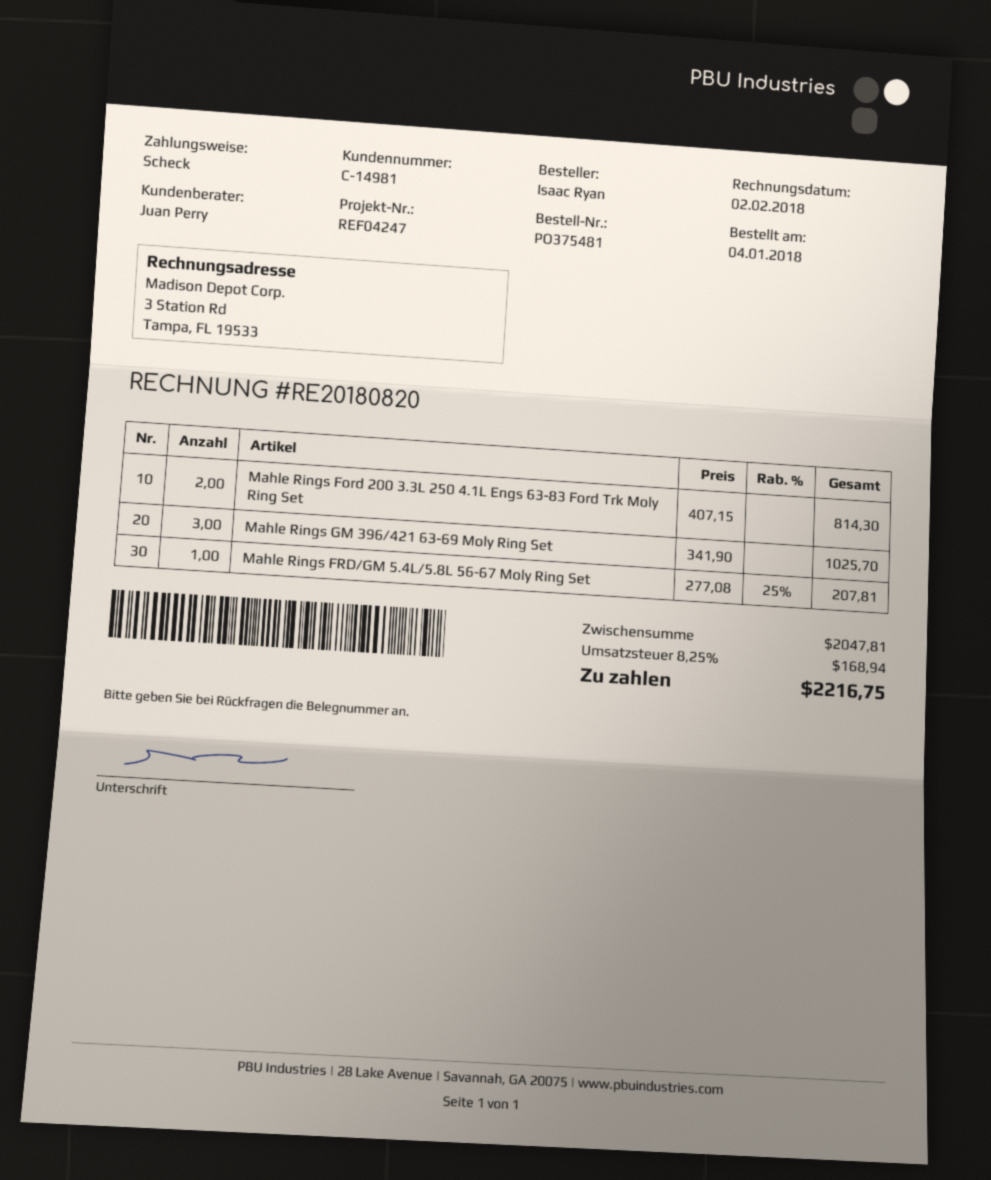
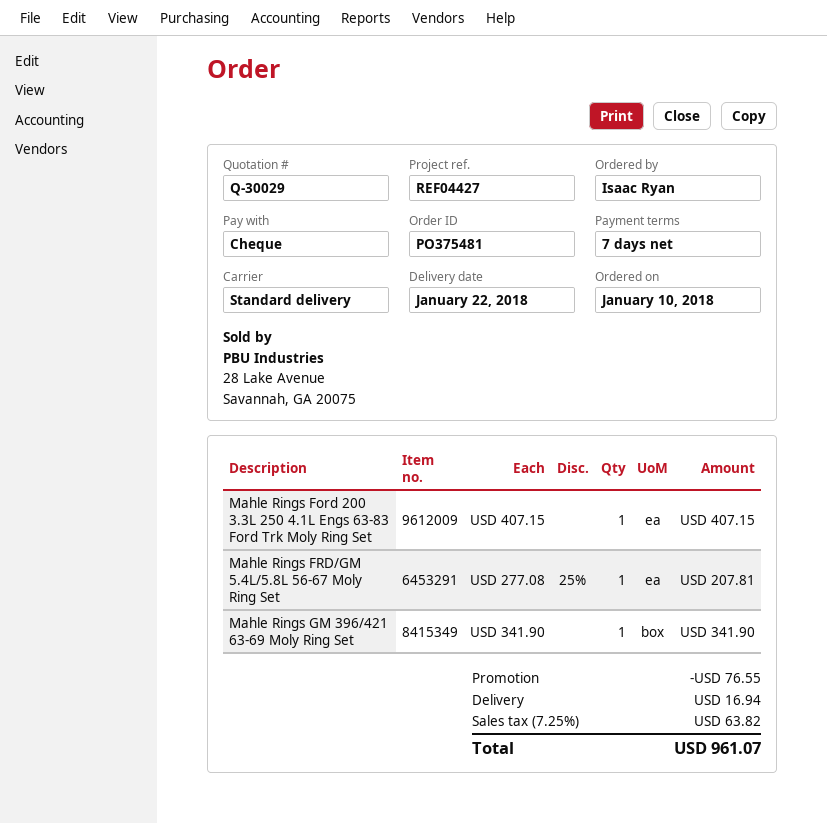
order date: 2018-01-04 -> 2018-01-10
reference: REF04247 -> REF04427
Mahle Rings Ford 200 3.3L 250 4.1L Engs 63-83 Ford Trk Moly Ring Set: 2 x 407.15 = 814.30 -> 1 x 407.15 = 407.15
Mahle Rings GM 396/421 63-69 Moly Ring Set: 3 x 341.90 = 1025.70 -> 1 x 341.90 = 341.90
discount: none -> 76.55
shipping: none -> 16.94
tax: 8.25% = 168.94 -> 7.25% = 63.82
total: 2216.75 -> 961.07

